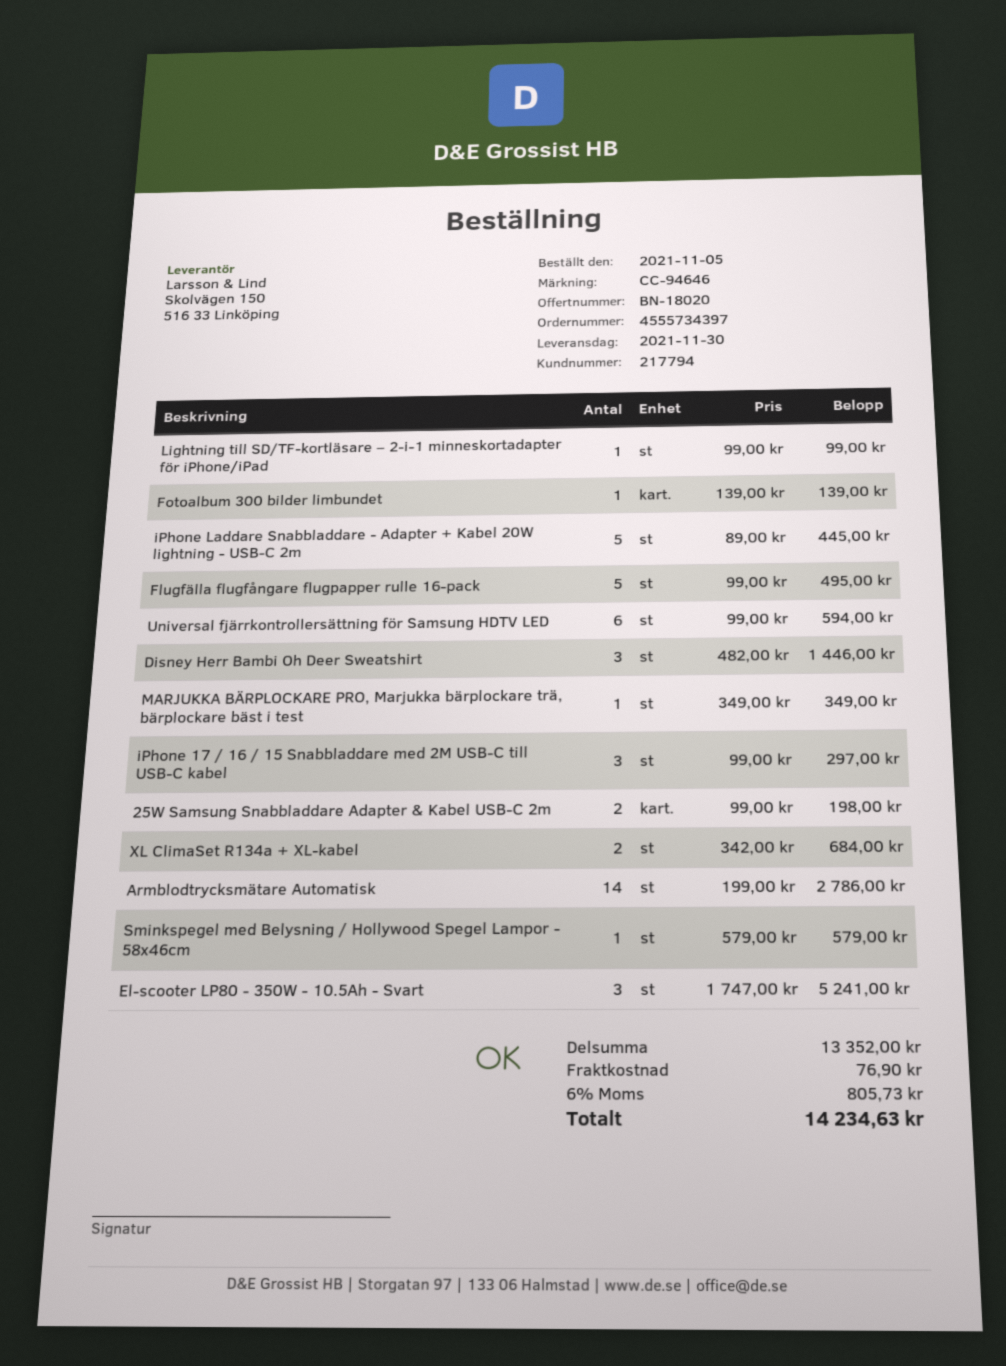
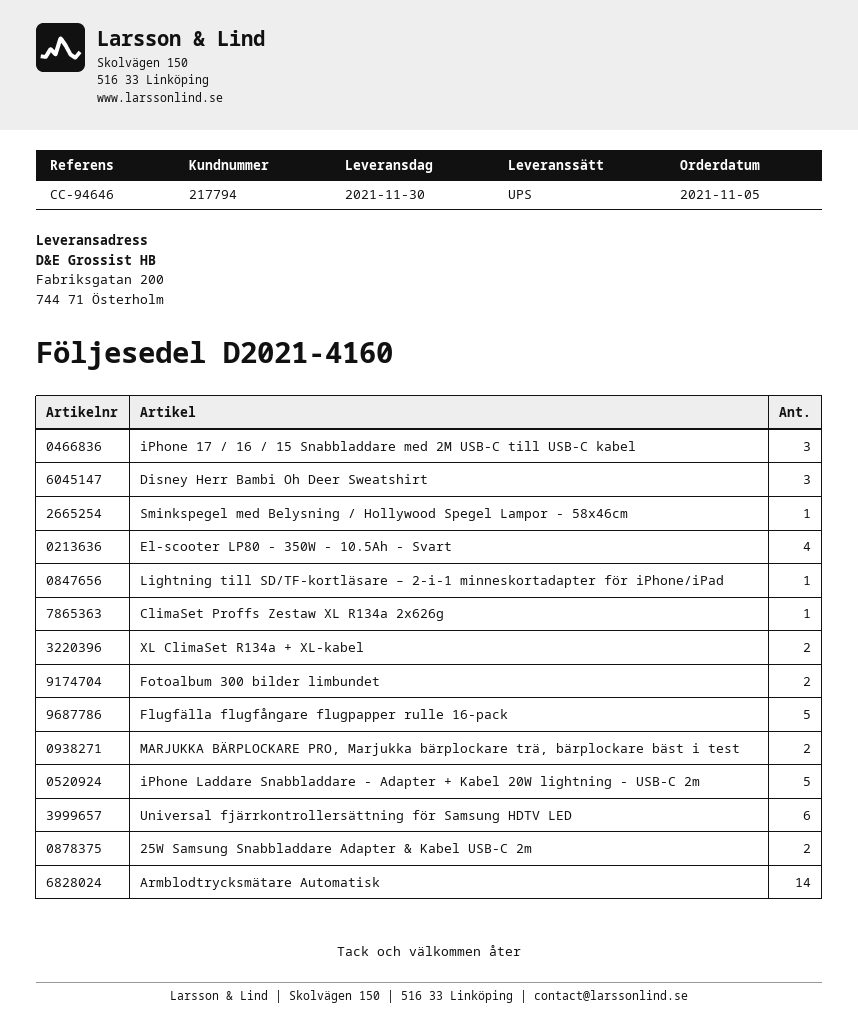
Fotoalbum 300 bilder limbundet: 1 -> 2
MARJUKKA BÄRPLOCKARE PRO, Marjukka bärplockare trä, bärplockare bäst i test: 1 -> 2
El-scooter LP80 - 350W - 10.5Ah - Svart: 3 -> 4
ClimaSet Proffs Zestaw XL R134a 2x626g: none -> 1

